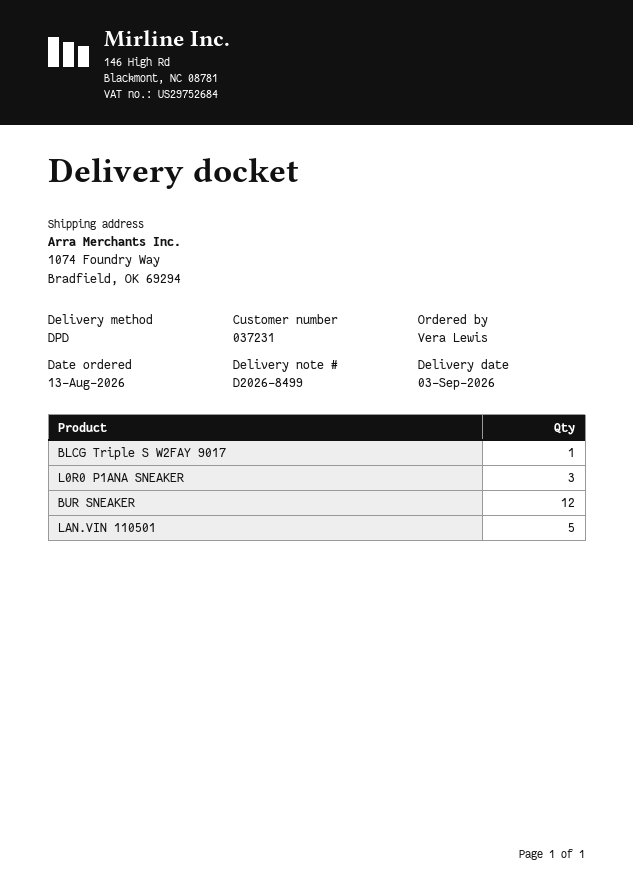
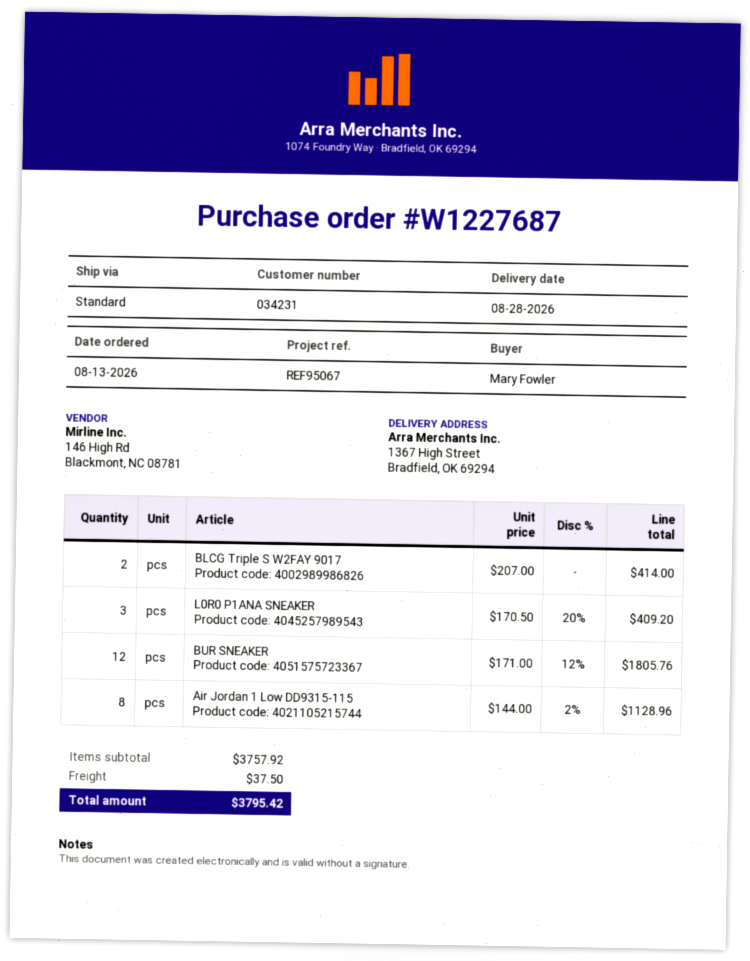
delivery date: 2026-09-03 -> 2026-08-28
customer number: 037231 -> 034231
ordered by: Vera Lewis -> Mary Fowler
shipping method: DPD -> standard
ship to: 1074 Foundry Way, Bradfield, OK 69294 -> 1367 High Street, Bradfield, OK 69294
BLCG Triple S W2FAY 9017: 1 -> 2
LAN.VIN 110501: 5 -> none
Air Jordan 1 Low DD9315-115: none -> 8

